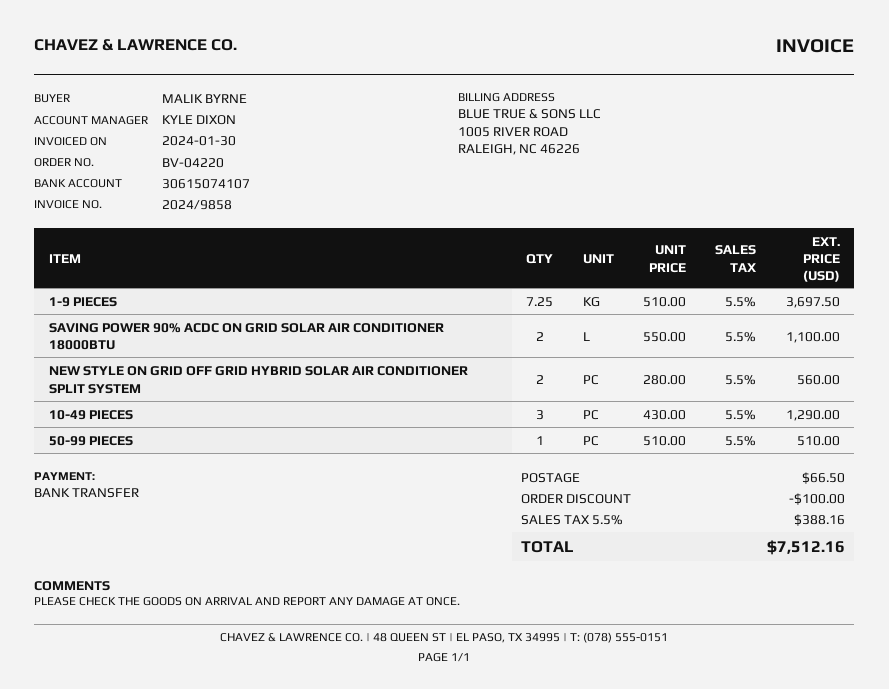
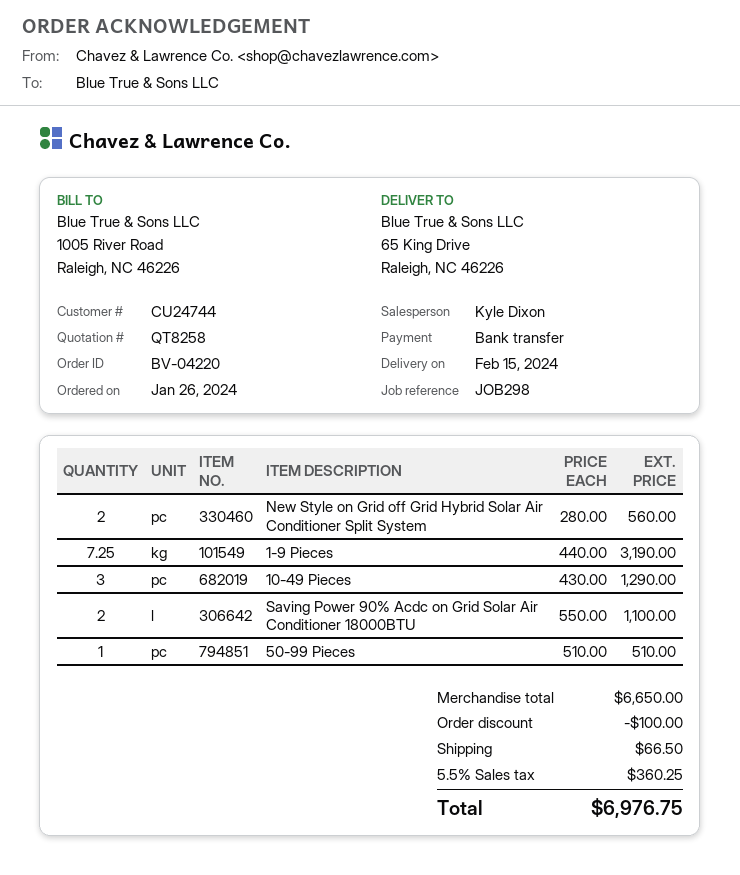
1-9 PIECES: 7.25 x 510.00 = 3697.50 -> 7.25 x 440.00 = 3190.00
tax: 5.5% = 388.16 -> 5.5% = 360.25
total: 7512.16 -> 6976.75

